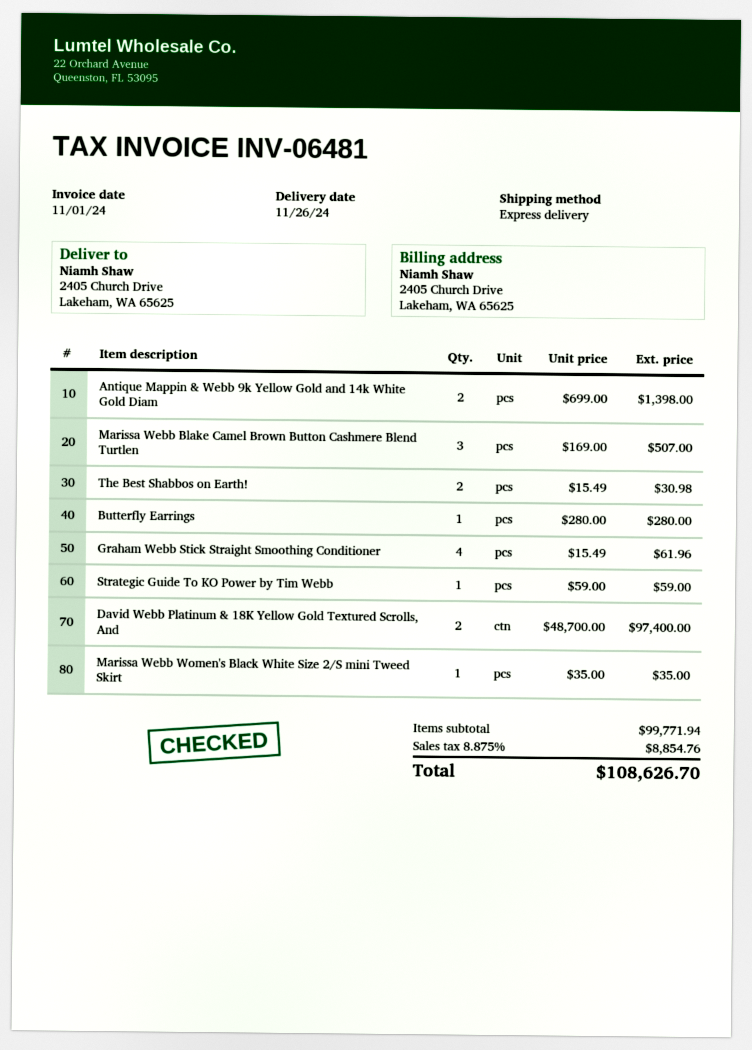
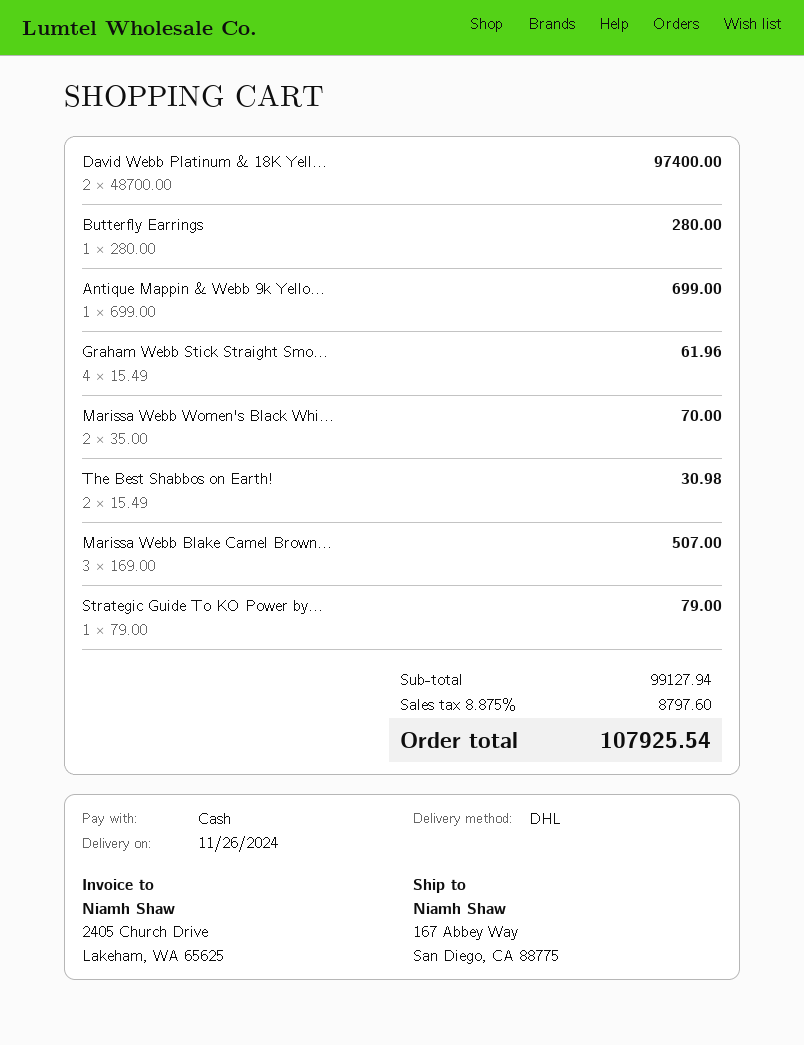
shipping method: express -> DHL
ship to: 2405 Church Drive, Lakeham, WA 65625 -> 167 Abbey Way, San Diego, CA 88775
Antique Mappin & Webb 9k Yellow Gold and 14k White Gold Diam: 2 x 699.00 = 1398.00 -> 1 x 699.00 = 699.00
Strategic Guide To KO Power by Tim Webb: 1 x 59.00 = 59.00 -> 1 x 79.00 = 79.00
Marissa Webb Women's Black White Size 2/S mini Tweed Skirt: 1 x 35.00 = 35.00 -> 2 x 35.00 = 70.00
subtotal: 99771.94 -> 99127.94
tax: 8.875% = 8854.76 -> 8.875% = 8797.60
total: 108626.70 -> 107925.54

